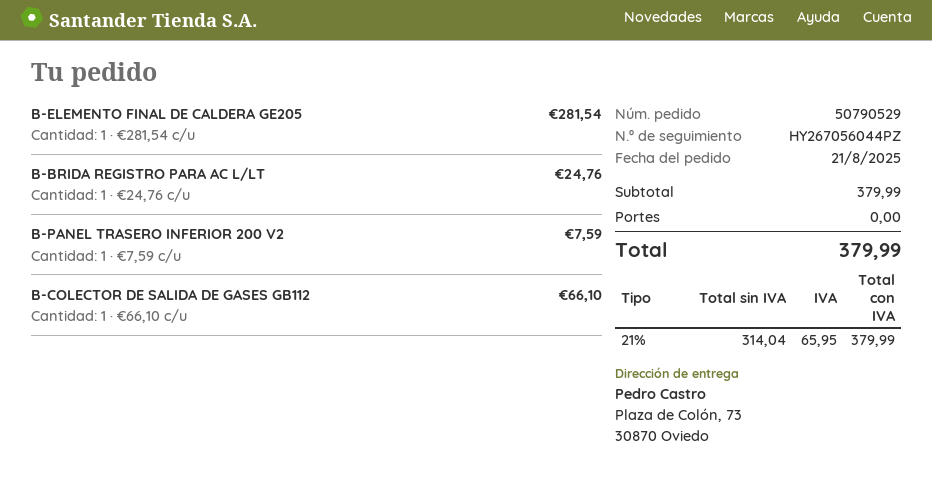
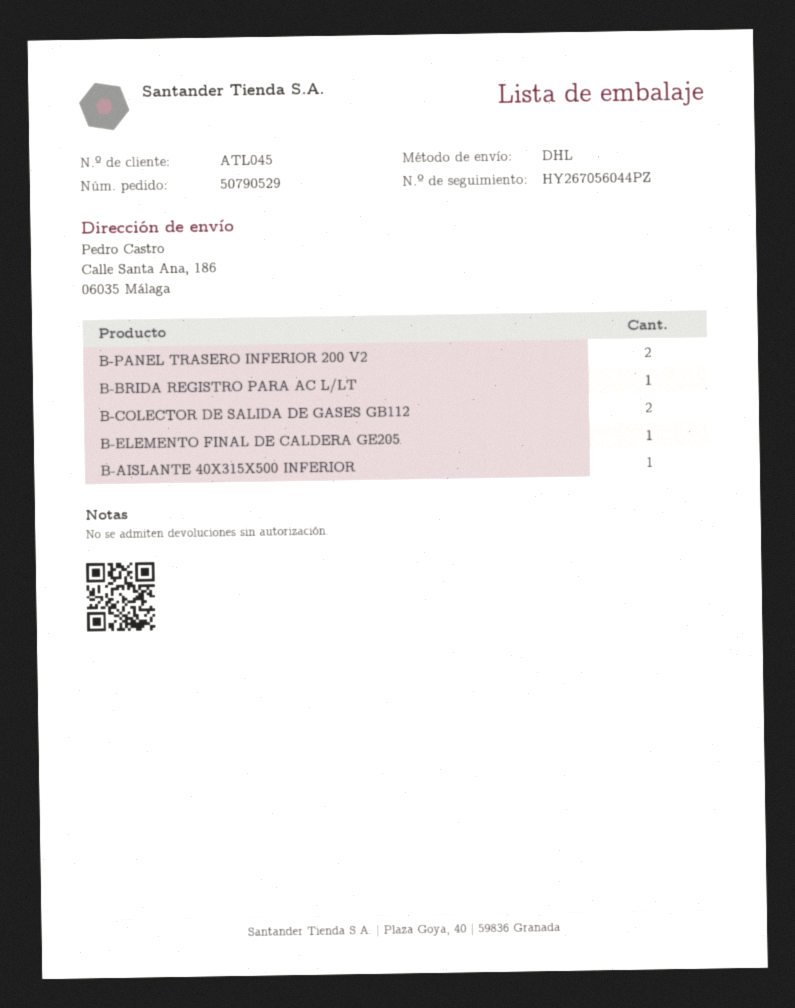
ship to: Plaza de Colón, 73, 30870 Oviedo -> Calle Santa Ana, 186, 06035 Málaga
B-PANEL TRASERO INFERIOR 200 V2: 1 -> 2
B-COLECTOR DE SALIDA DE GASES GB112: 1 -> 2
B-AISLANTE 40X315X500 INFERIOR: none -> 1

